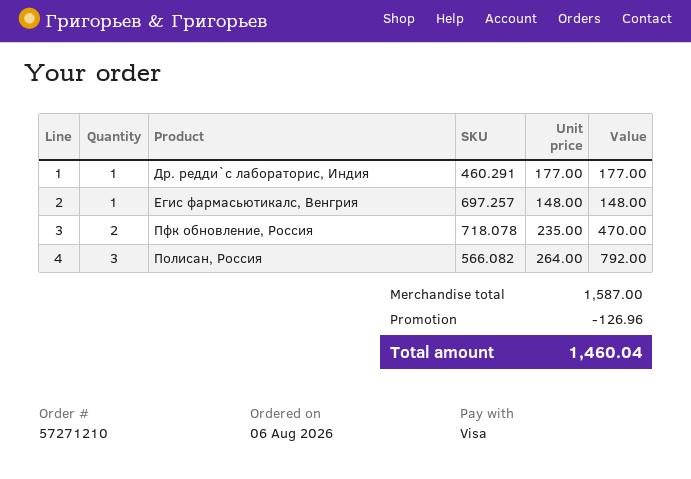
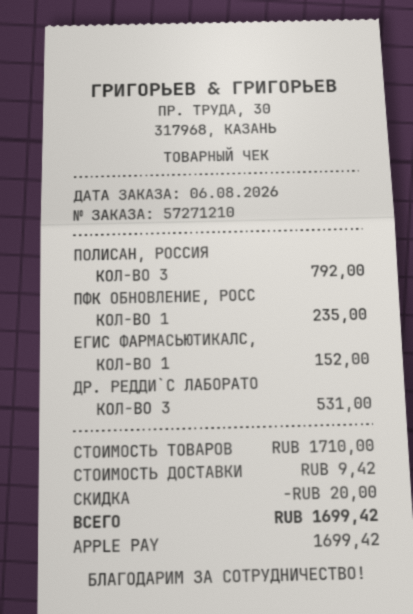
payment method: Visa -> Apple Pay
Др. редди`c лабораторис, Индия: 1 for 177.00 -> 3 for 531.00
Егис фармасьютикалс, Венгрия: 1 for 148.00 -> 1 for 152.00
Пфк обновление, Россия: 2 for 470.00 -> 1 for 235.00
subtotal: 1587.00 -> 1710.00
discount: 126.96 -> 20.00
shipping: none -> 9.42
total: 1460.04 -> 1699.42

